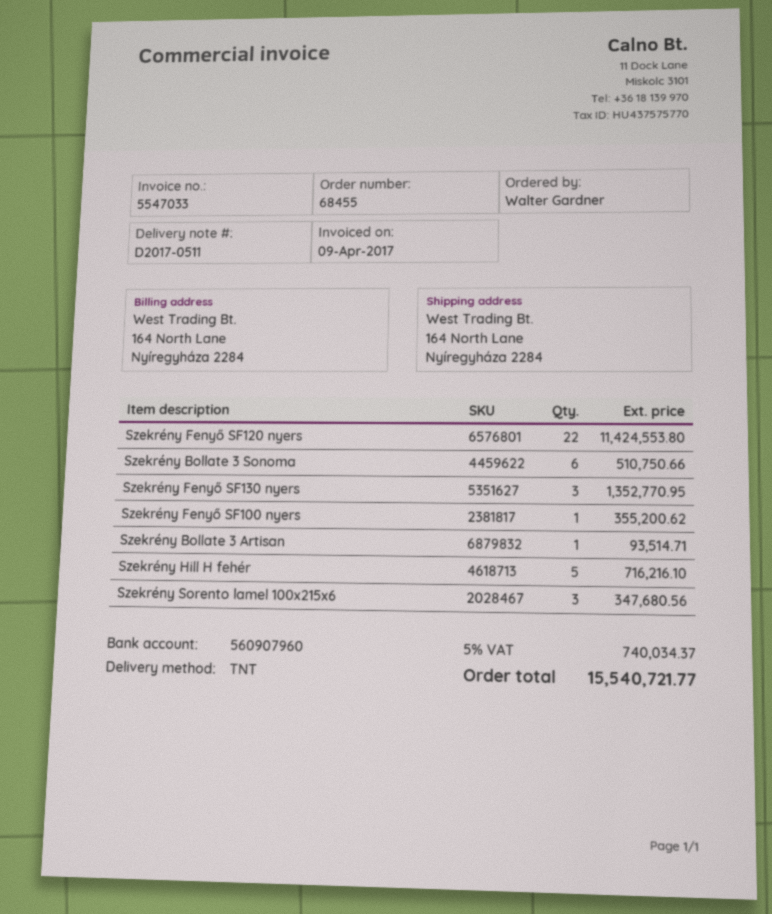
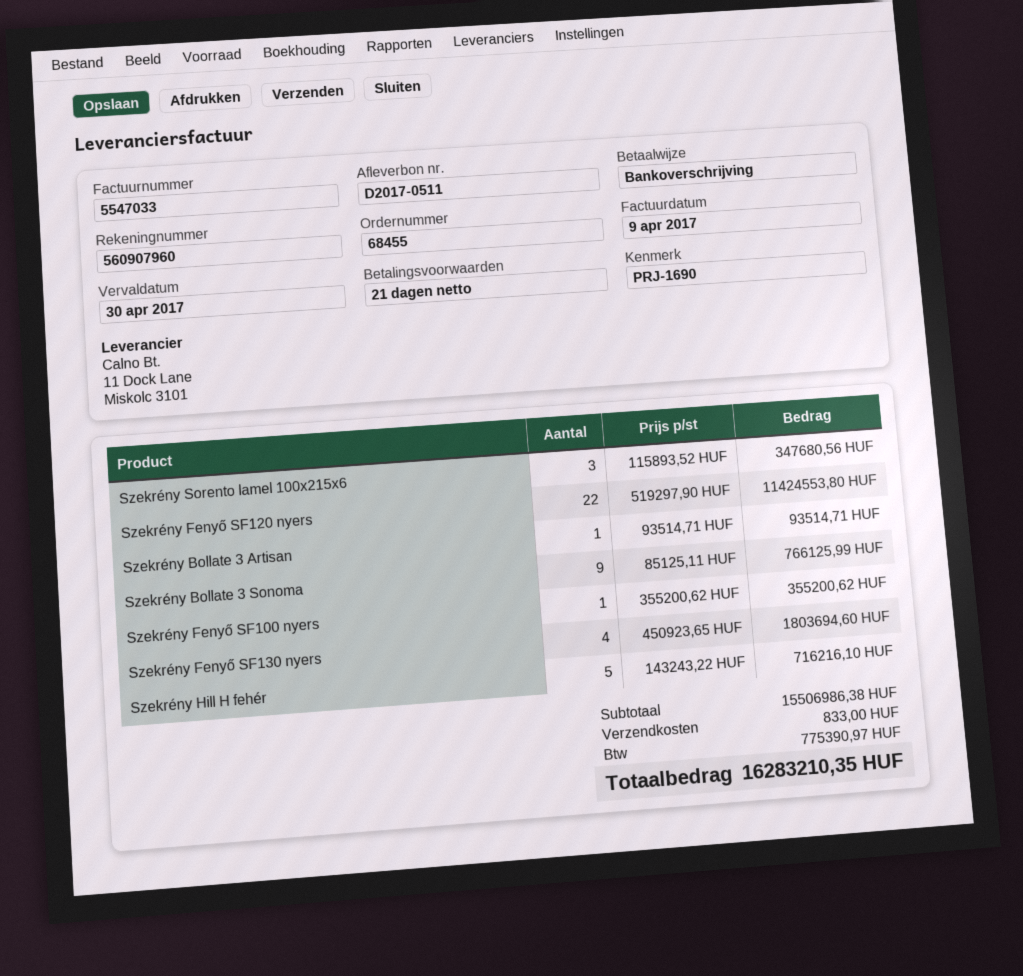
Szekrény Bollate 3 Sonoma: 6 for 510750.66 -> 9 for 766125.99
Szekrény Fenyő SF130 nyers: 3 for 1352770.95 -> 4 for 1803694.60
shipping: none -> 833.00
tax: 740034.37 -> 775390.97
total: 15540721.77 -> 16283210.35

